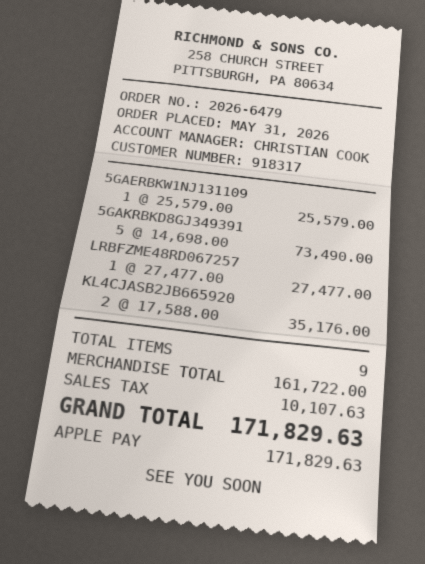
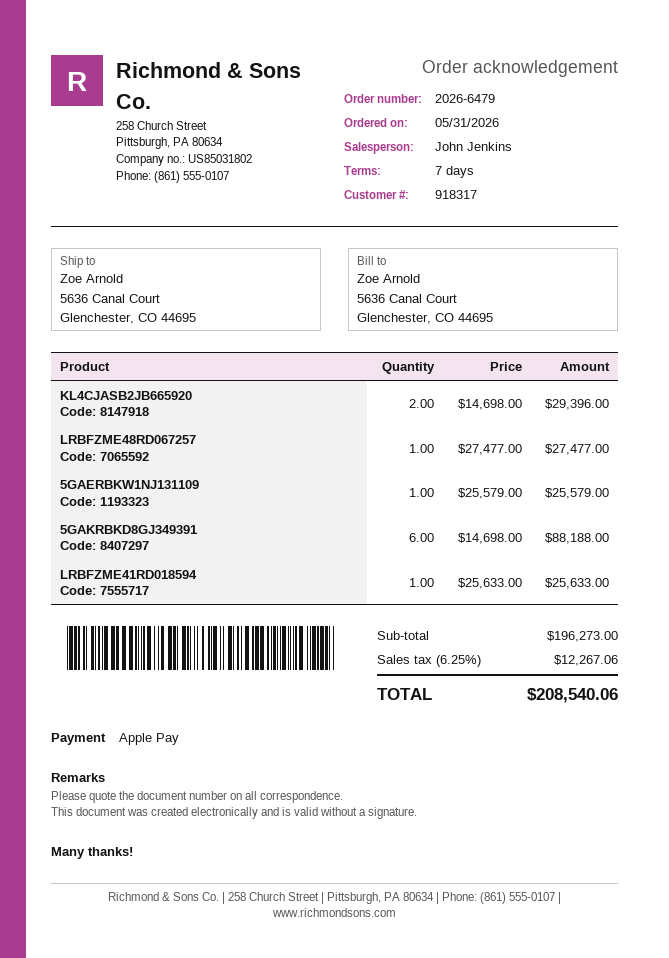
sales rep: CHRISTIAN COOK -> John Jenkins
5GAKRBKD8GJ349391: 5 x 14698.00 = 73490.00 -> 6 x 14698.00 = 88188.00
KL4CJASB2JB665920: 2 x 17588.00 = 35176.00 -> 2 x 14698.00 = 29396.00
LRBFZME41RD018594: none -> 1 x 25633.00 = 25633.00
subtotal: 161722.00 -> 196273.00
tax: 10107.63 -> 12267.06
total: 171829.63 -> 208540.06

